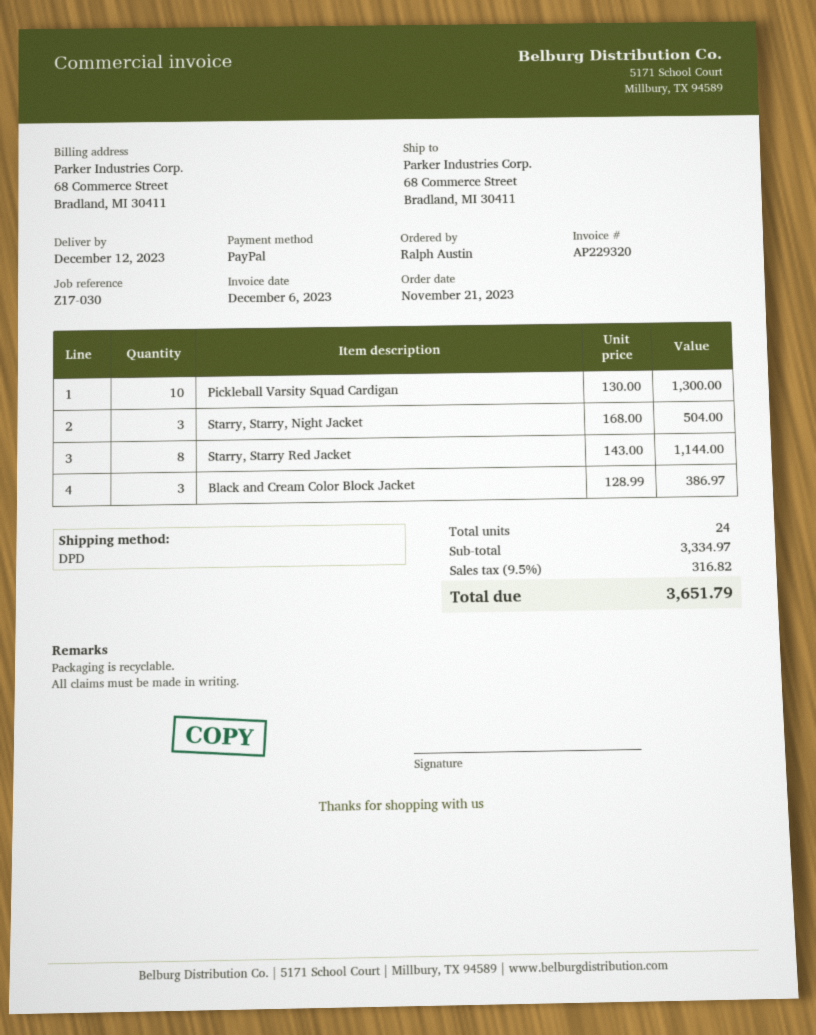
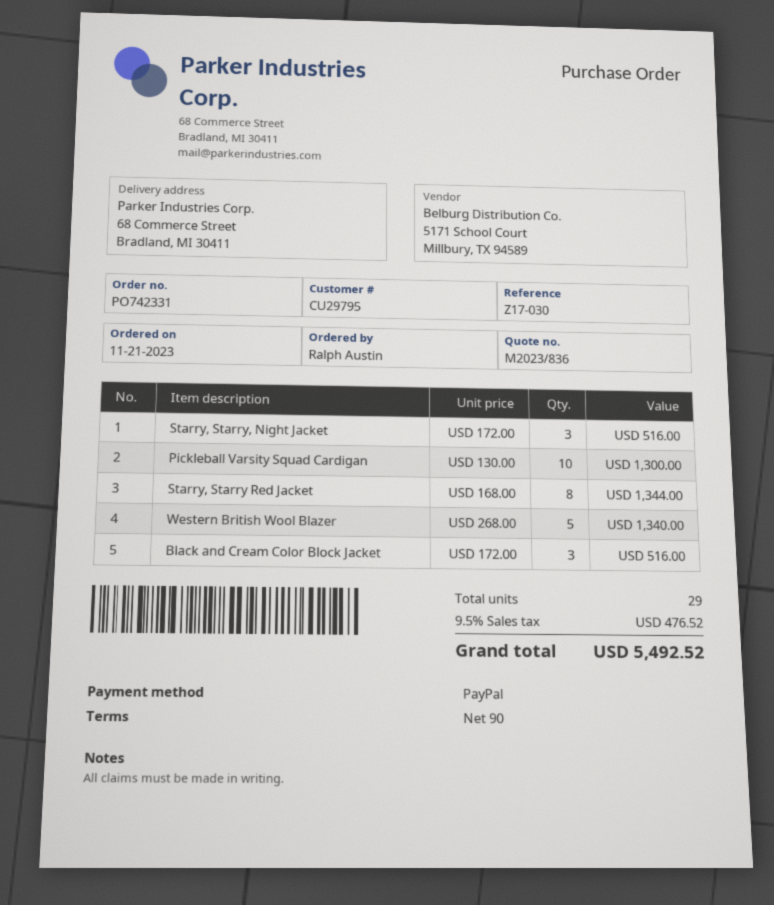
Starry, Starry, Night Jacket: 3 x 168.00 = 504.00 -> 3 x 172.00 = 516.00
Starry, Starry Red Jacket: 8 x 143.00 = 1144.00 -> 8 x 168.00 = 1344.00
Black and Cream Color Block Jacket: 3 x 128.99 = 386.97 -> 3 x 172.00 = 516.00
Western British Wool Blazer: none -> 5 x 268.00 = 1340.00
total quantity: 24 -> 29
tax: 9.5% = 316.82 -> 9.5% = 476.52
total: 3651.79 -> 5492.52

